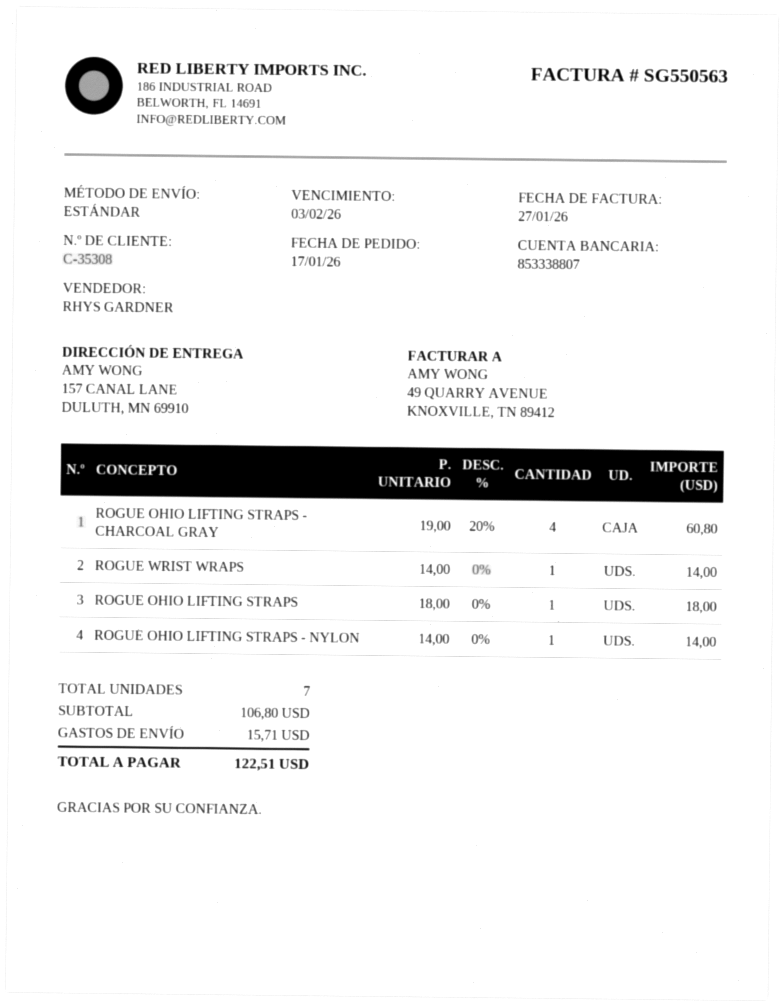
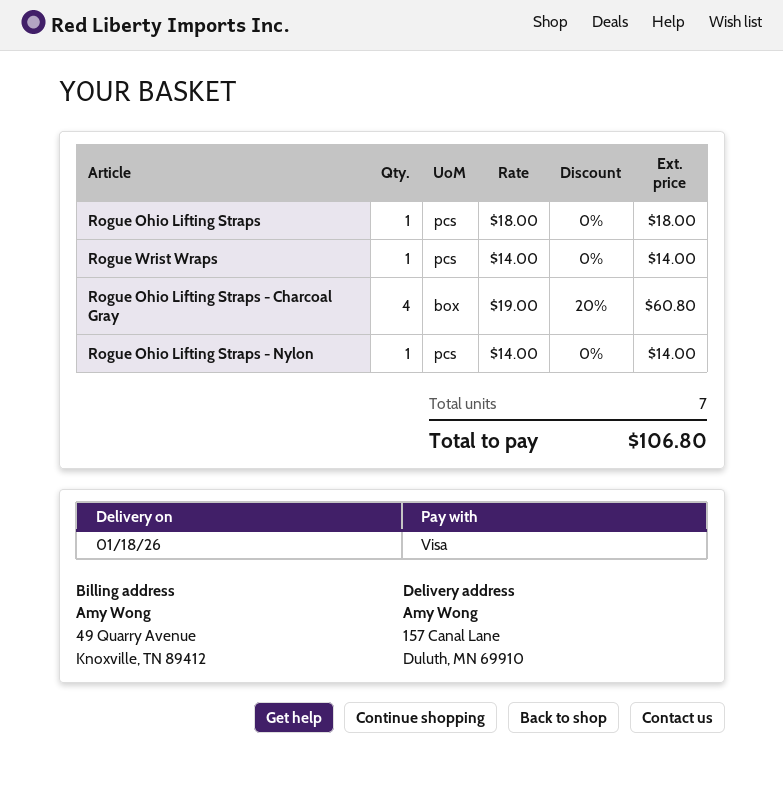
shipping: 15.71 -> none
total: 122.51 -> 106.80

